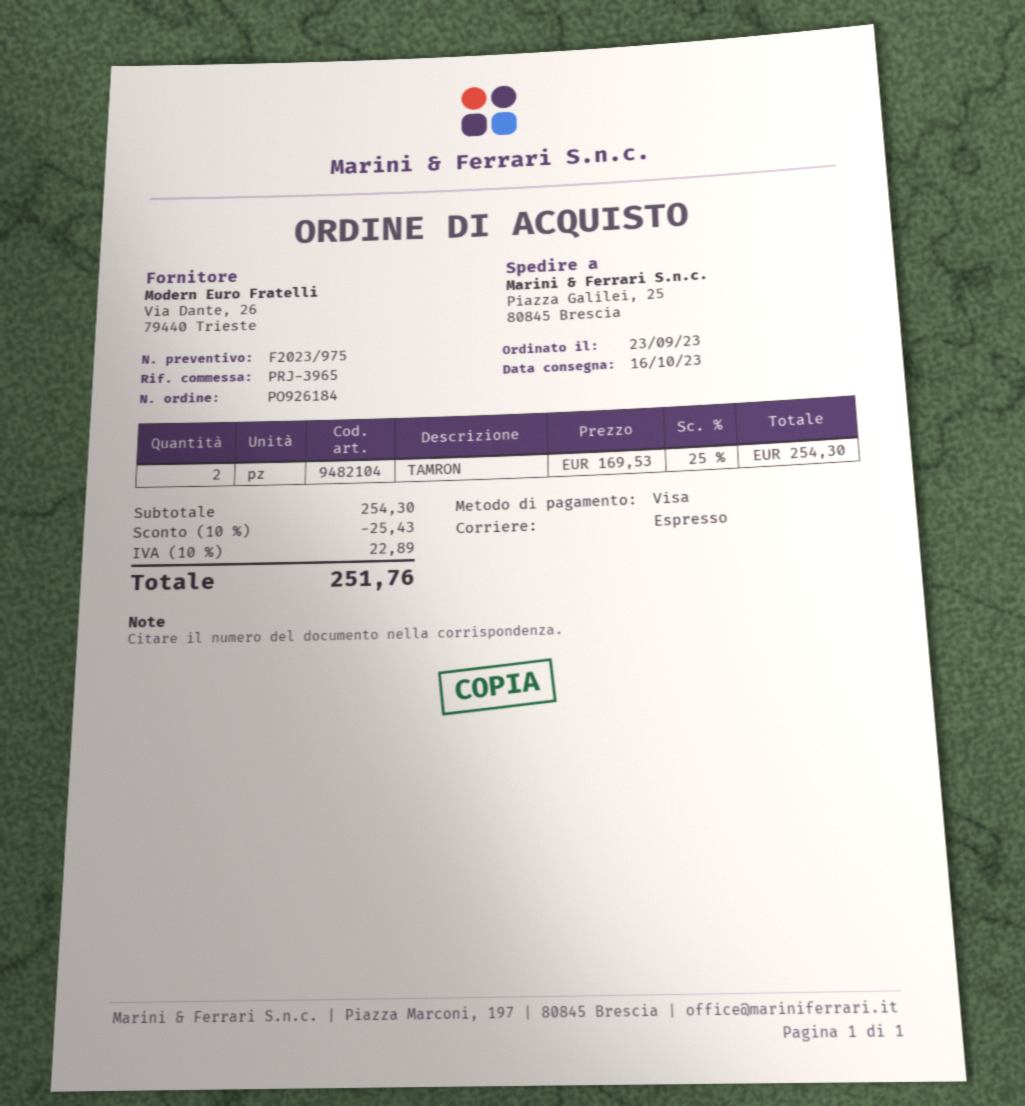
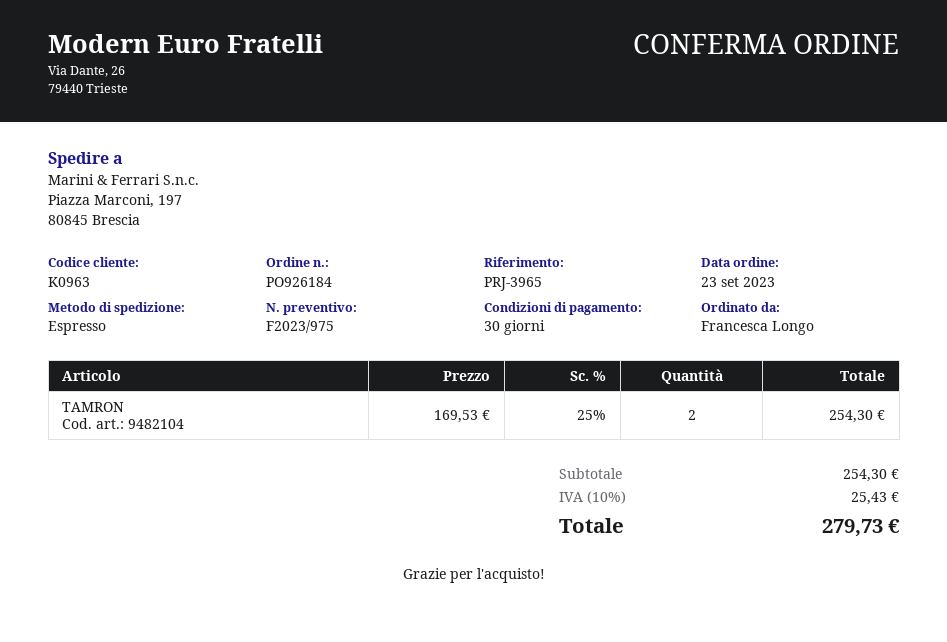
ship to: Piazza Galilei, 25, 80845 Brescia -> Piazza Marconi, 197, 80845 Brescia
discount: 10% = 25.43 -> none
tax: 10% = 22.89 -> 10% = 25.43
total: 251.76 -> 279.73

